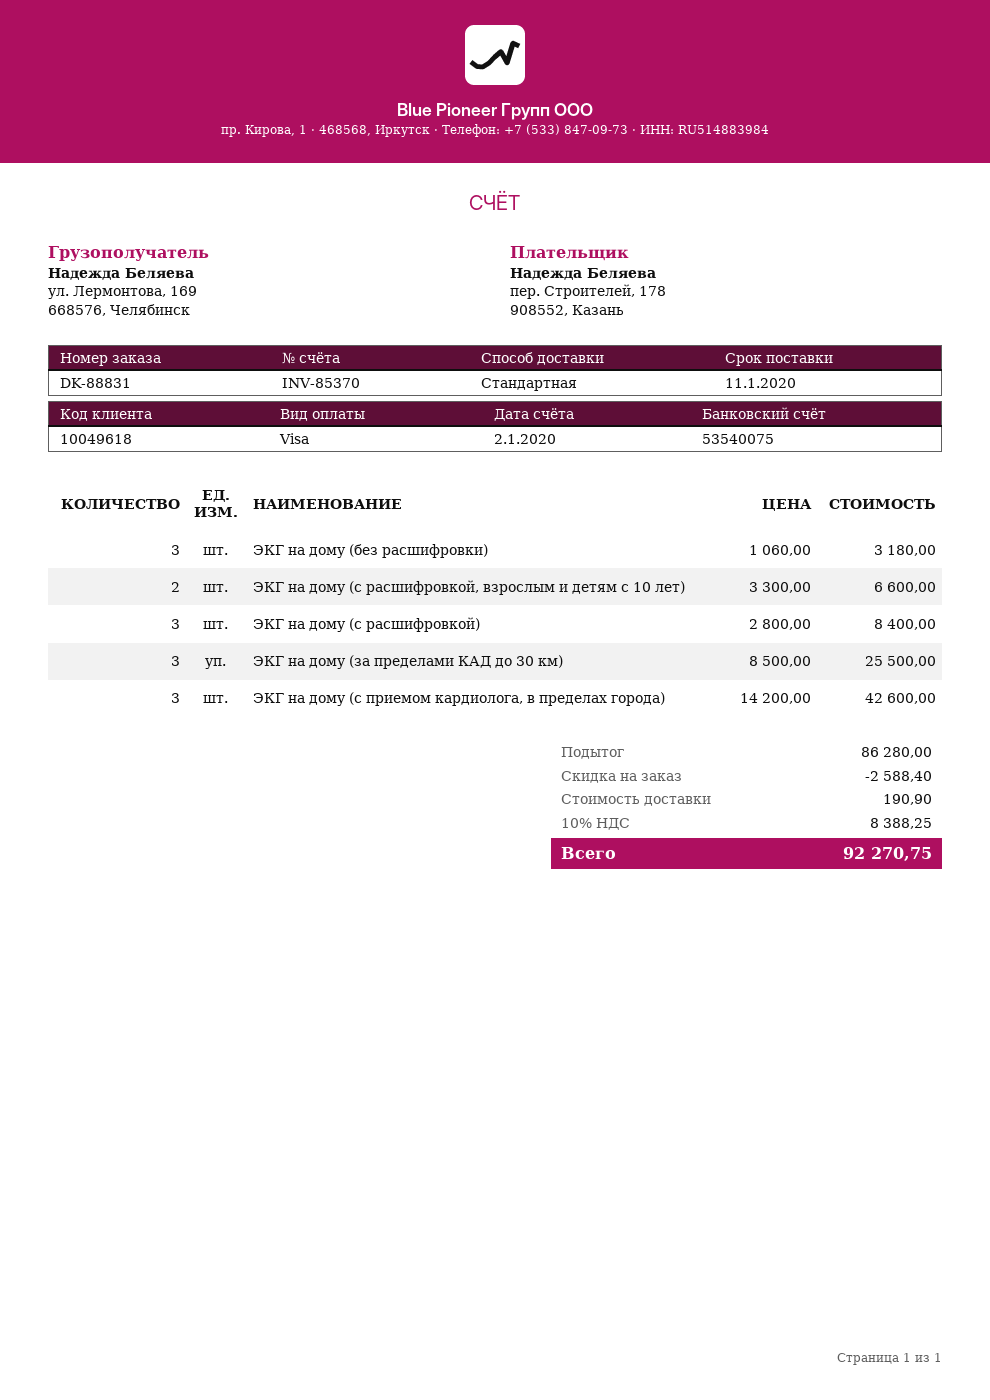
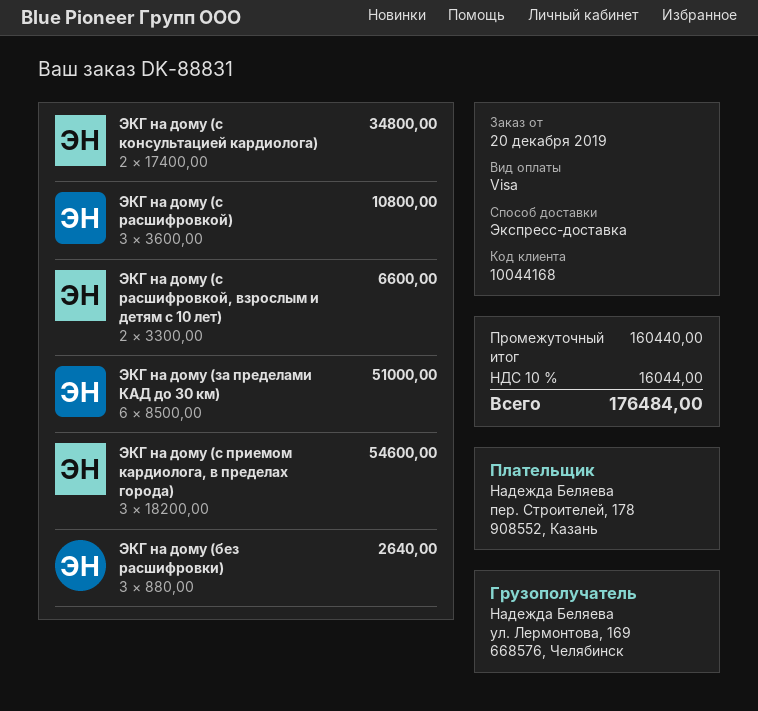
customer number: 10049618 -> 10044168
shipping method: standard -> express
ЭКГ на дому (без расшифровки): 3 x 1060.00 = 3180.00 -> 3 x 880.00 = 2640.00
ЭКГ на дому (с расшифровкой): 3 x 2800.00 = 8400.00 -> 3 x 3600.00 = 10800.00
ЭКГ на дому (за пределами КАД до 30 км): 3 x 8500.00 = 25500.00 -> 6 x 8500.00 = 51000.00
ЭКГ на дому (с приемом кардиолога, в пределах города): 3 x 14200.00 = 42600.00 -> 3 x 18200.00 = 54600.00
ЭКГ на дому (с консультацией кардиолога): none -> 2 x 17400.00 = 34800.00
subtotal: 86280.00 -> 160440.00
discount: 2588.40 -> none
shipping: 190.90 -> none
tax: 10% = 8388.25 -> 10% = 16044.00
total: 92270.75 -> 176484.00

